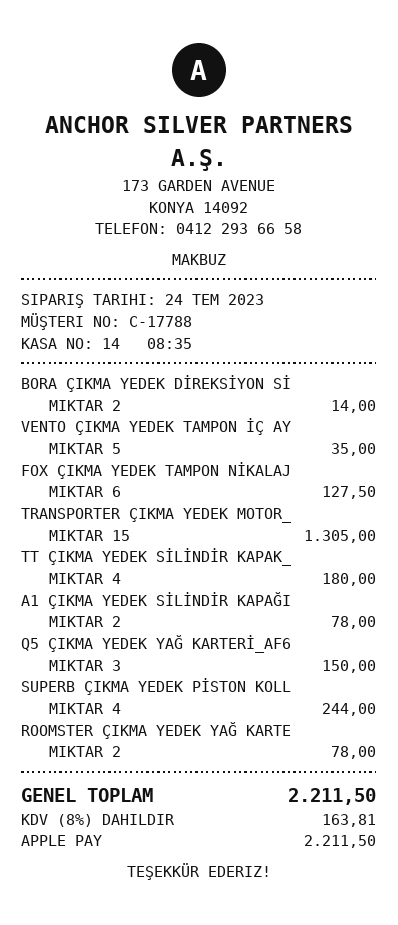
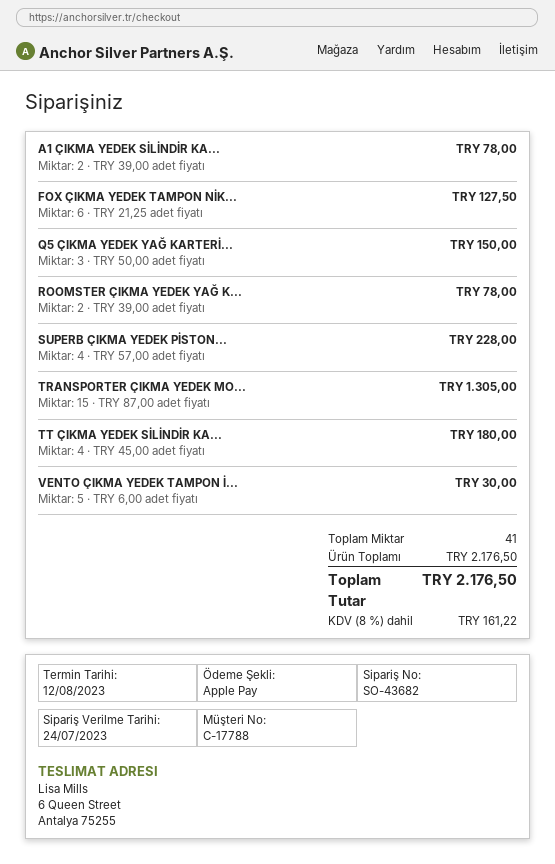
BORA ÇIKMA YEDEK DİREKSİYON Sİ: 2 for 14.00 -> none
VENTO ÇIKMA YEDEK TAMPON İÇ AY: 5 for 35.00 -> 5 for 30.00
SUPERB ÇIKMA YEDEK PİSTON KOLL: 4 for 244.00 -> 4 for 228.00
tax: 8% = 163.81 -> 8% = 161.22
total: 2211.50 -> 2176.50

